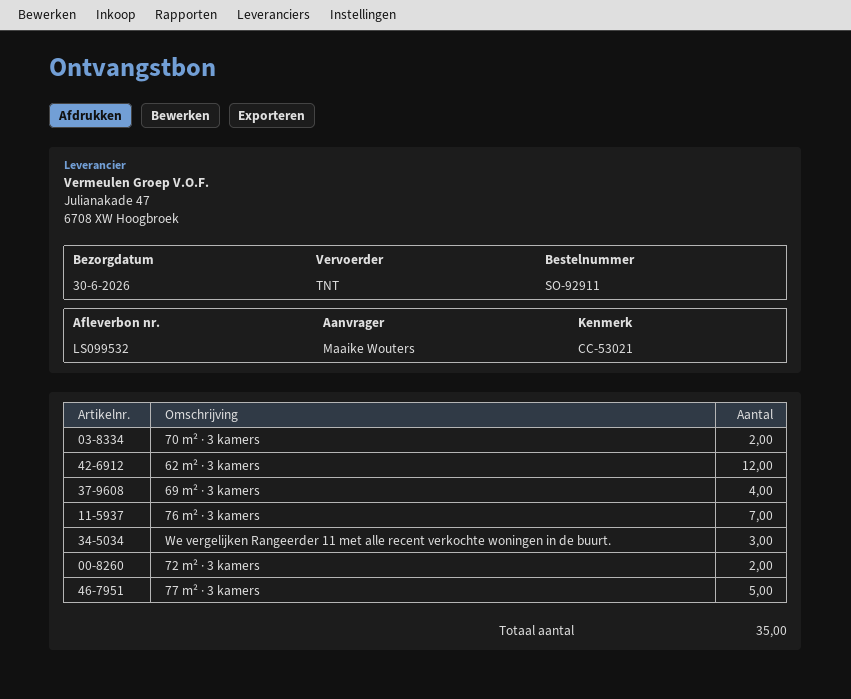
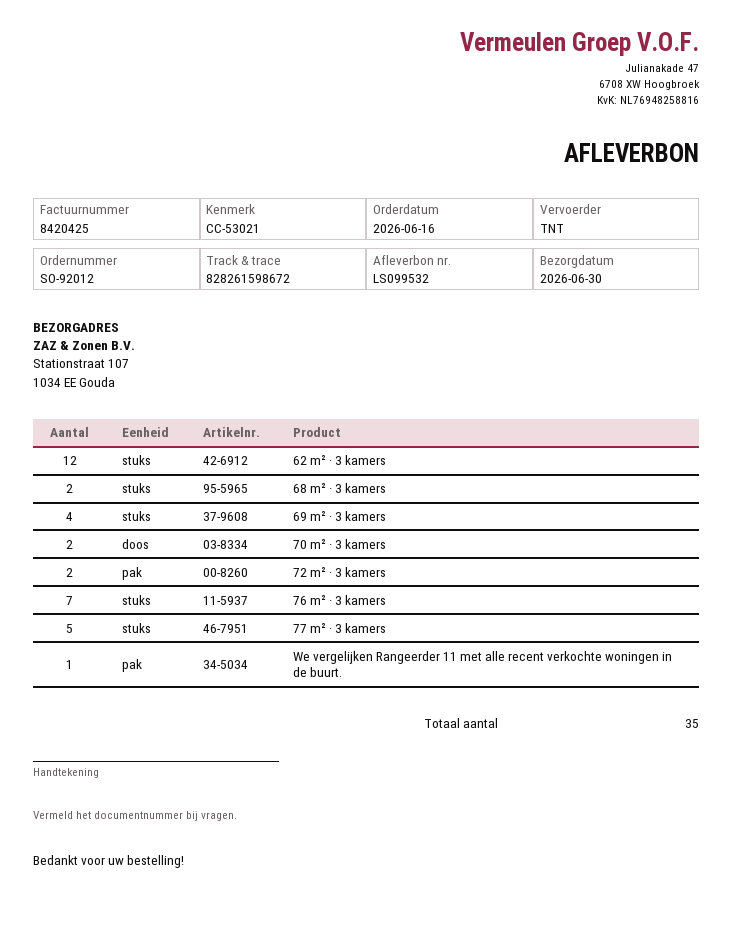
order number: SO-92911 -> SO-92012
We vergelijken Rangeerder 11 met alle recent verkochte woningen in de buurt.: 3 -> 1
68 m² · 3 kamers: none -> 2

